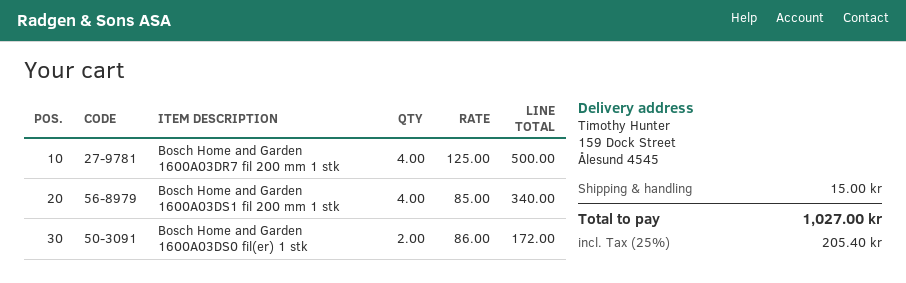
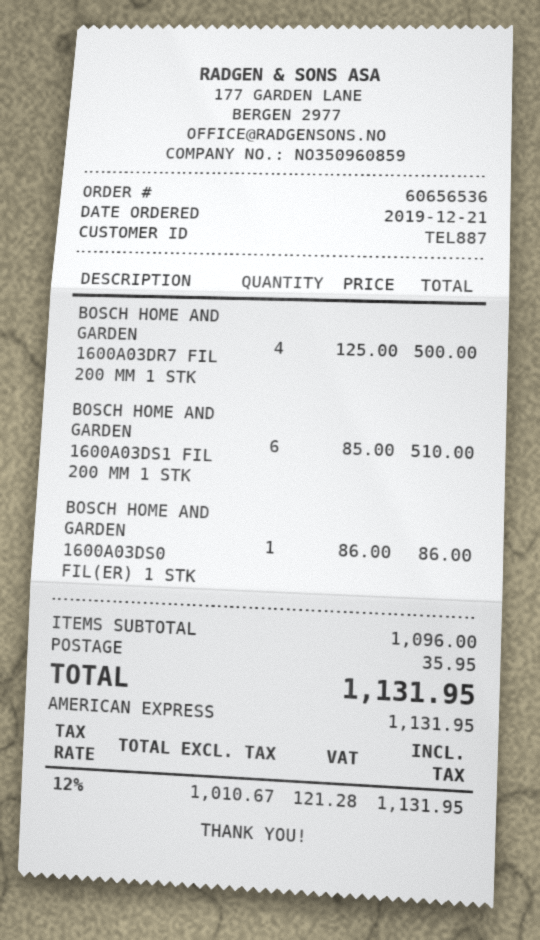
Bosch Home and Garden 1600A03DS1 fil 200 mm 1 stk: 4 x 85.00 = 340.00 -> 6 x 85.00 = 510.00
Bosch Home and Garden 1600A03DS0 fil(er) 1 stk: 2 x 86.00 = 172.00 -> 1 x 86.00 = 86.00
shipping: 15.00 -> 35.95
tax: 25% = 205.40 -> 12% = 121.28
total: 1027.00 -> 1131.95

